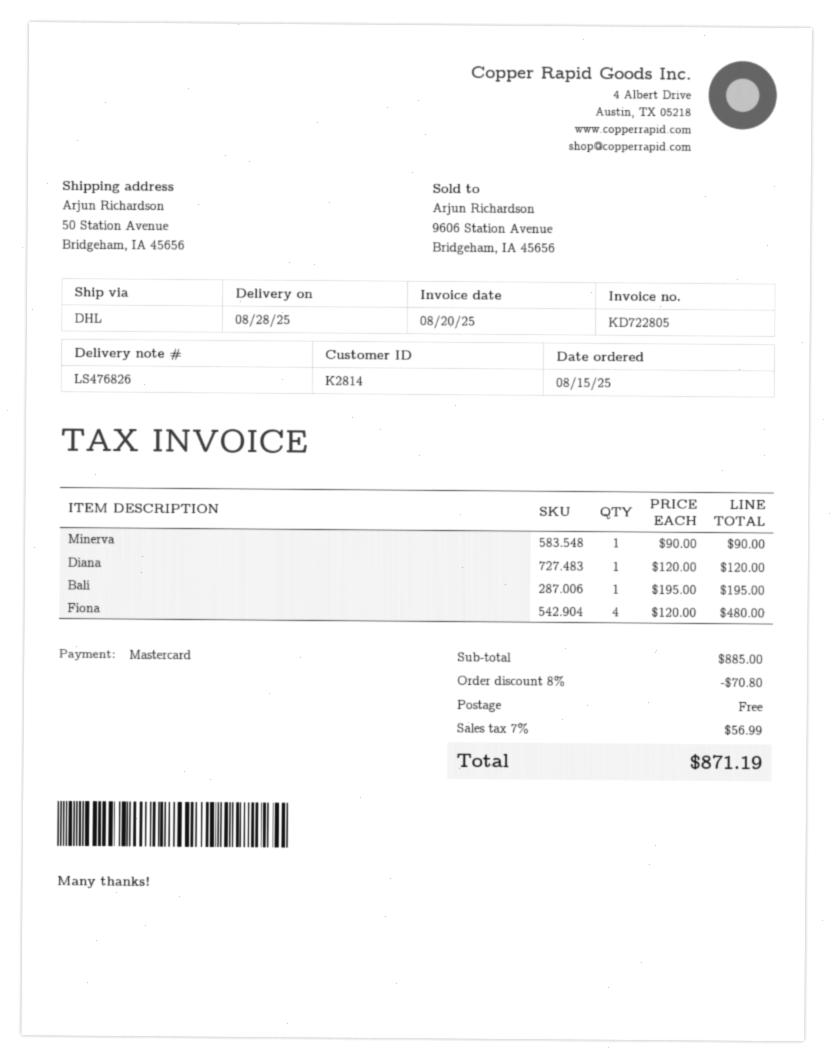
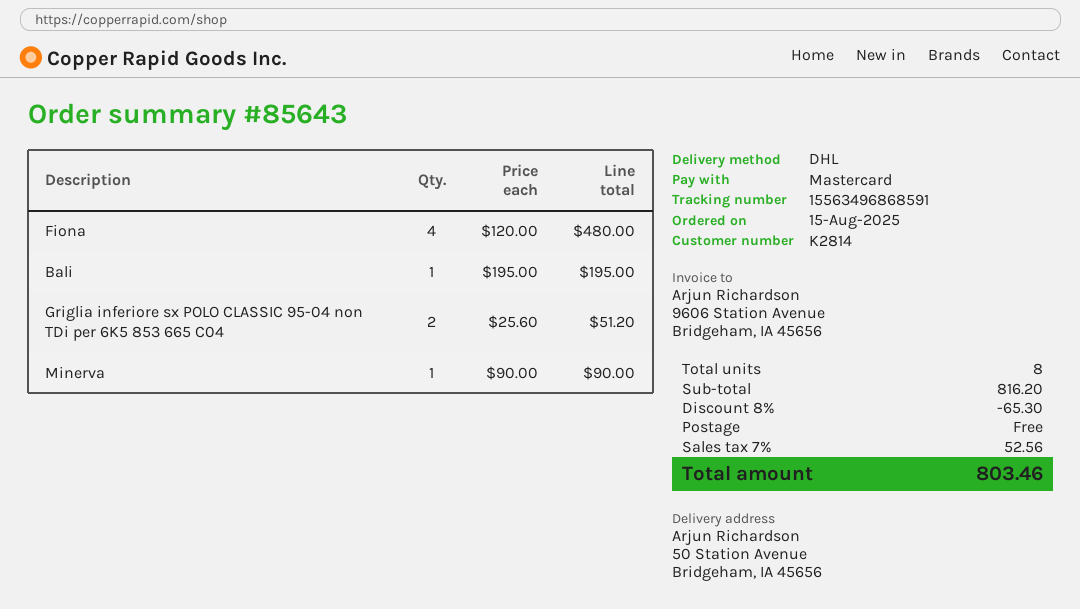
Diana: 1 x 120.00 = 120.00 -> none
Griglia inferiore sx POLO CLASSIC 95-04 non TDi per 6K5 853 665 C04: none -> 2 x 25.60 = 51.20
subtotal: 885.00 -> 816.20
discount: 8% = 70.80 -> 8% = 65.30
tax: 7% = 56.99 -> 7% = 52.56
total: 871.19 -> 803.46

